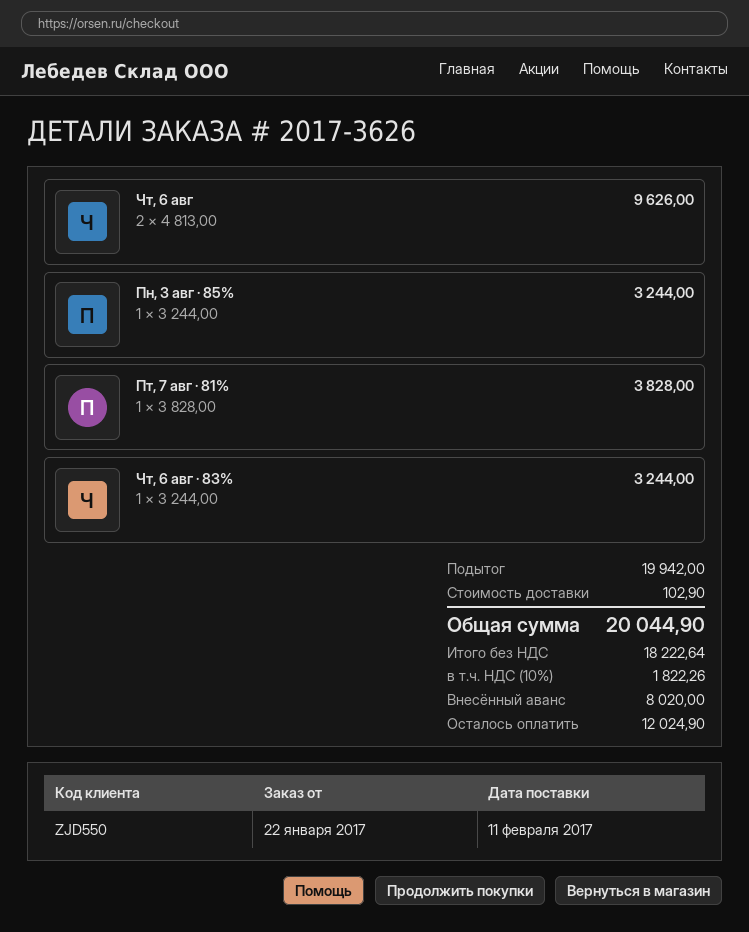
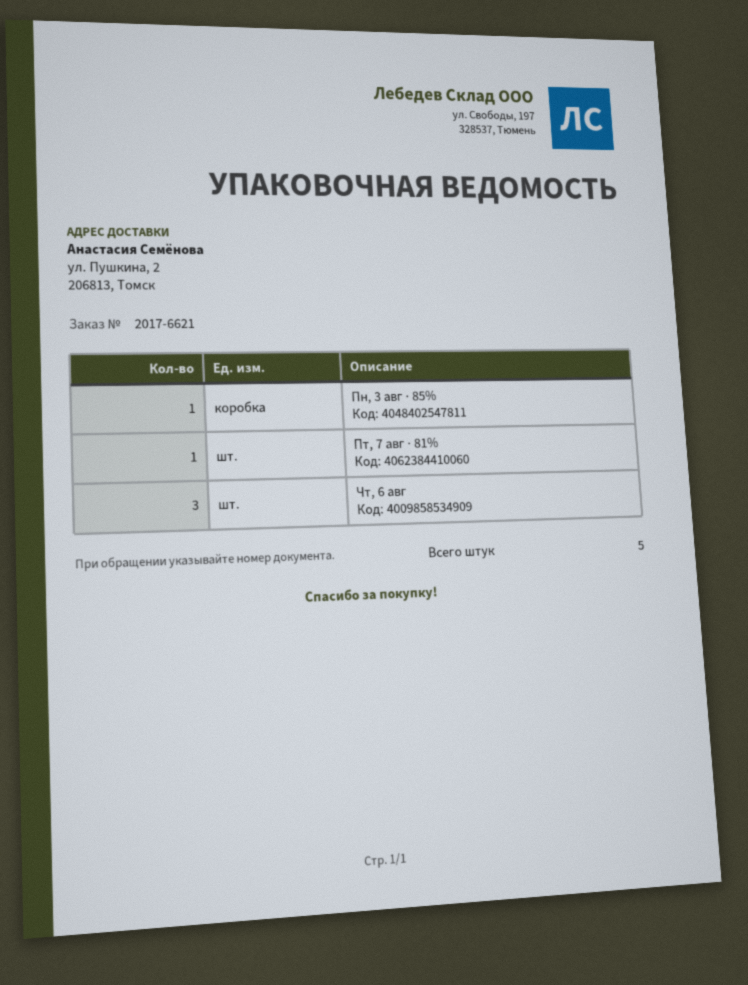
order number: 2017-3626 -> 2017-6621
Чт, 6 авг: 2 -> 3
Чт, 6 авг · 83%: 1 -> none

